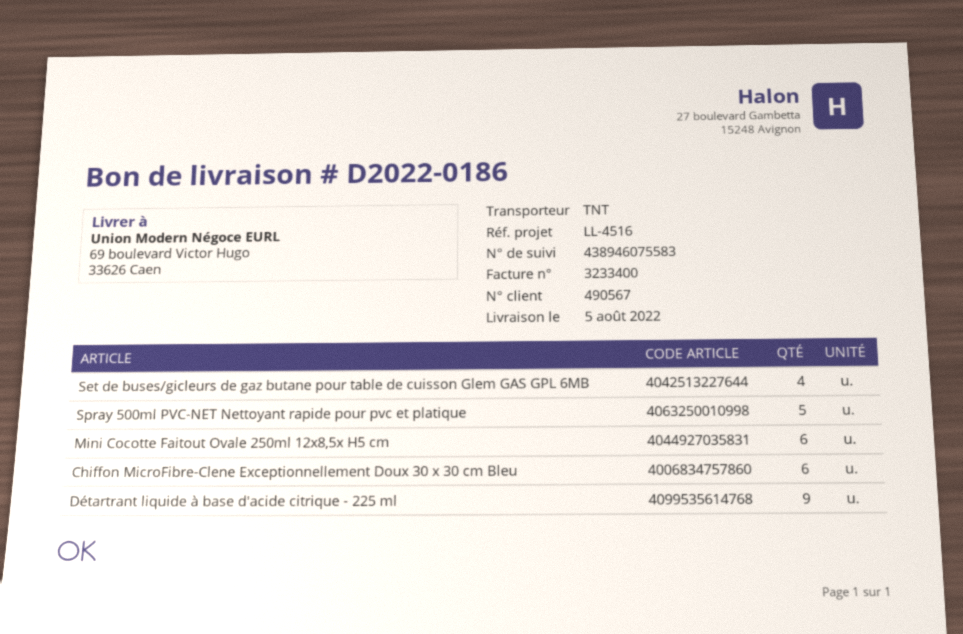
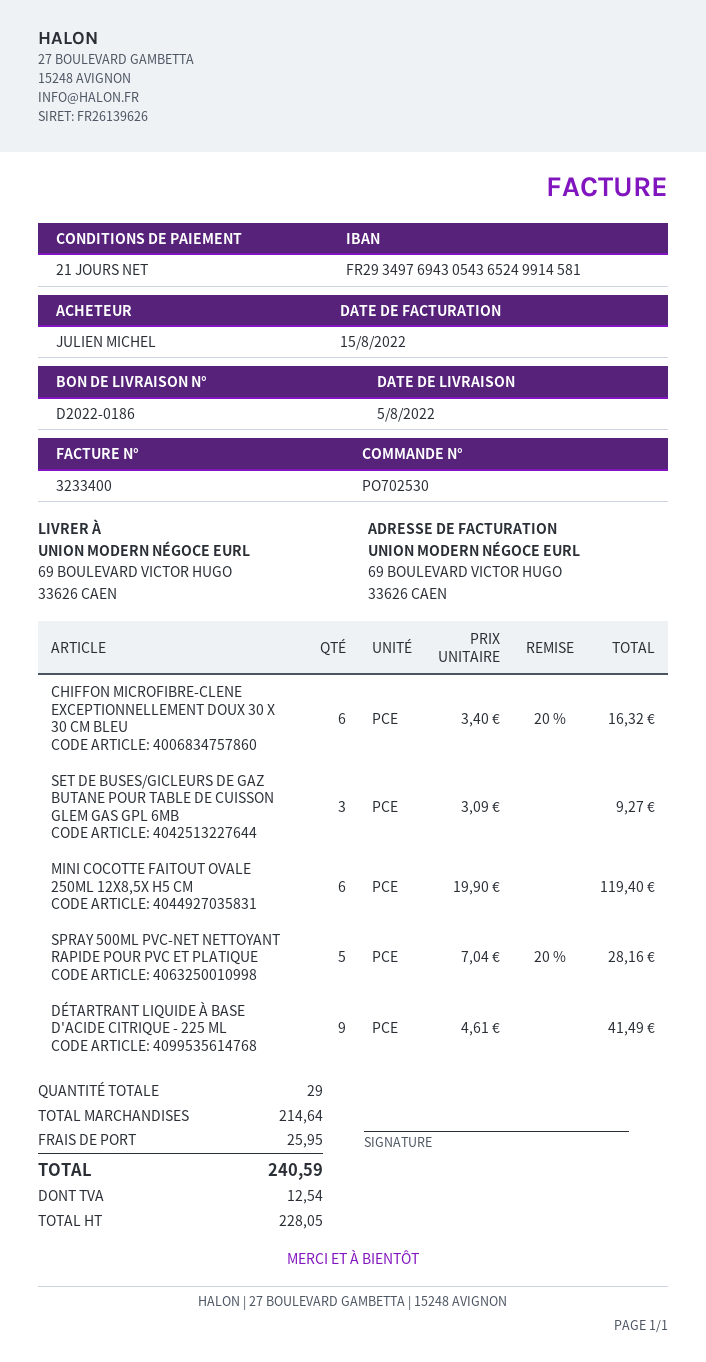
Set de buses/gicleurs de gaz butane pour table de cuisson Glem GAS GPL 6MB: 4 -> 3

